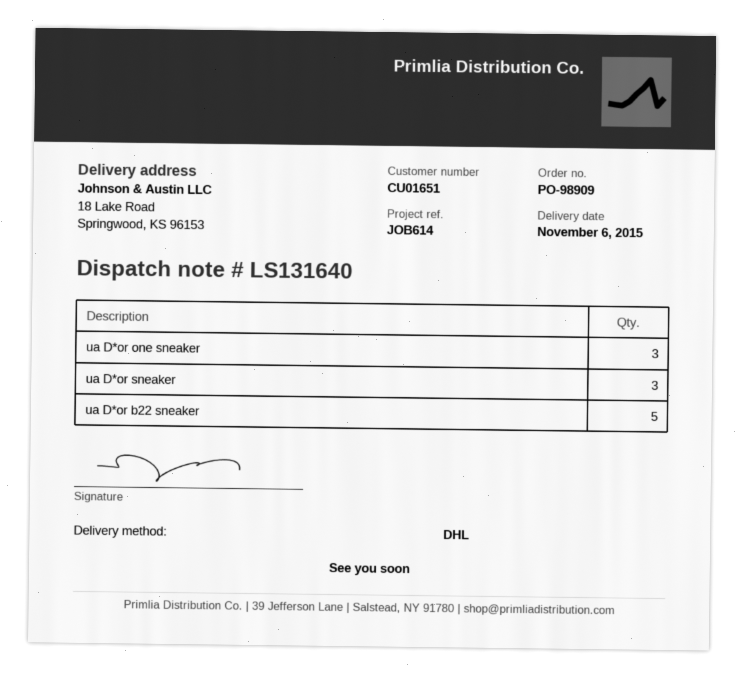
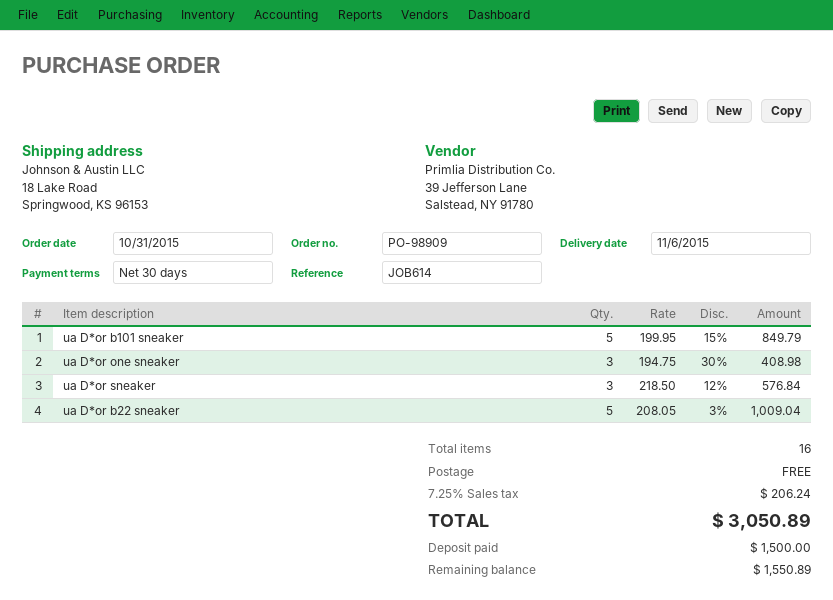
ua D*or b101 sneaker: none -> 5

